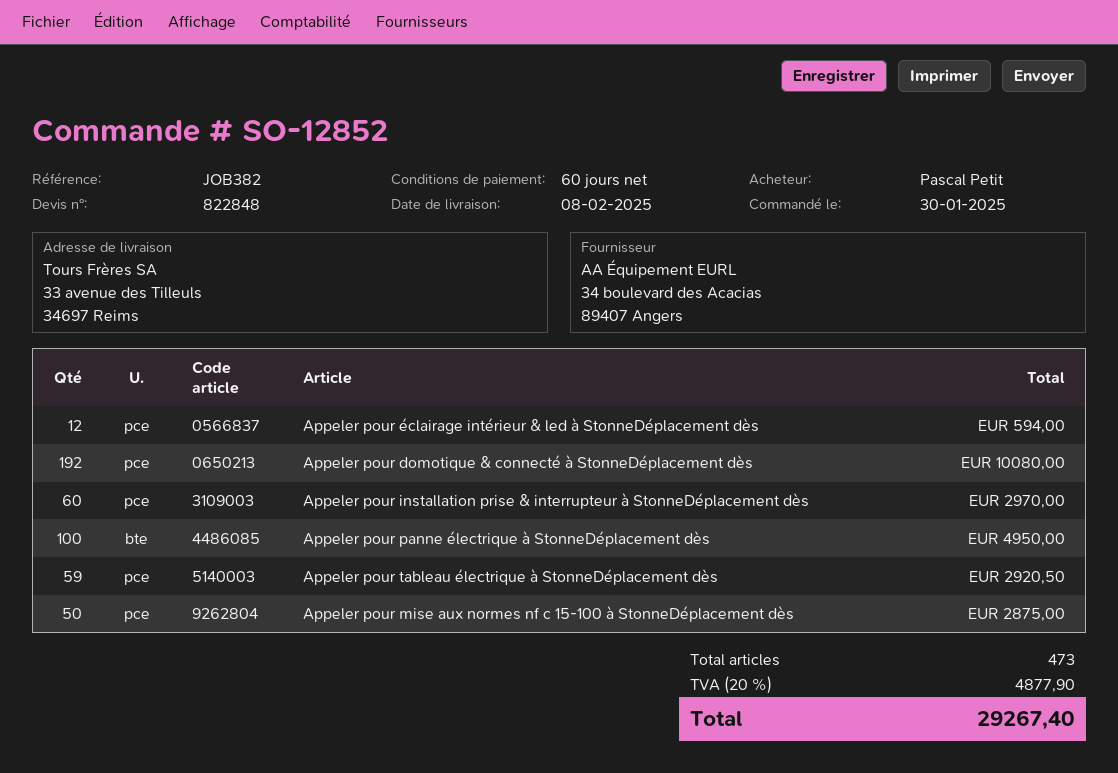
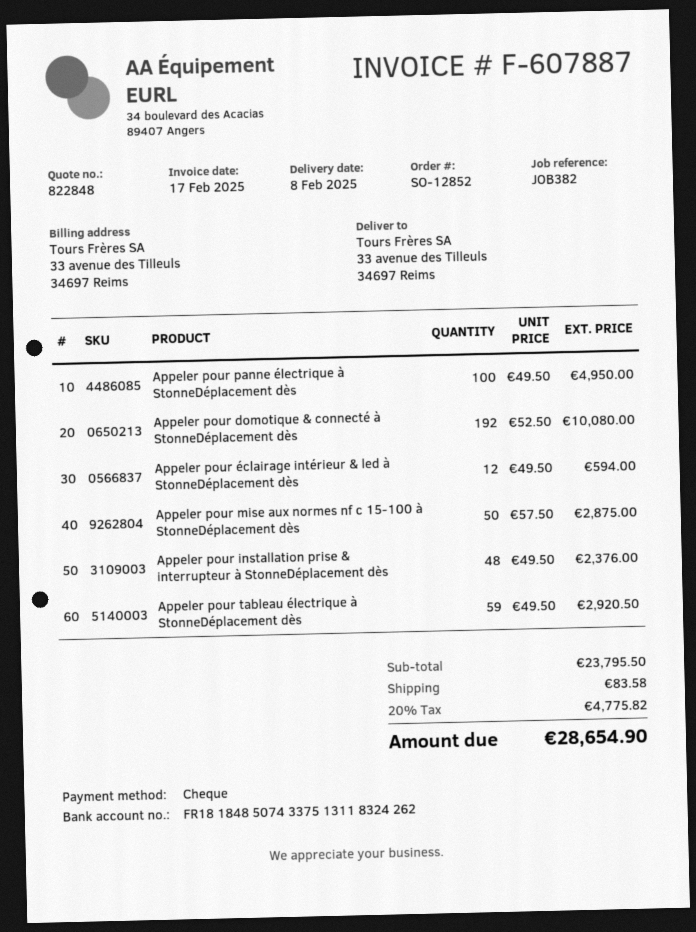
Appeler pour installation prise & interrupteur à StonneDéplacement dès: 60 for 2970.00 -> 48 for 2376.00
shipping: none -> 83.58
tax: 20% = 4877.90 -> 20% = 4775.82
total: 29267.40 -> 28654.90

